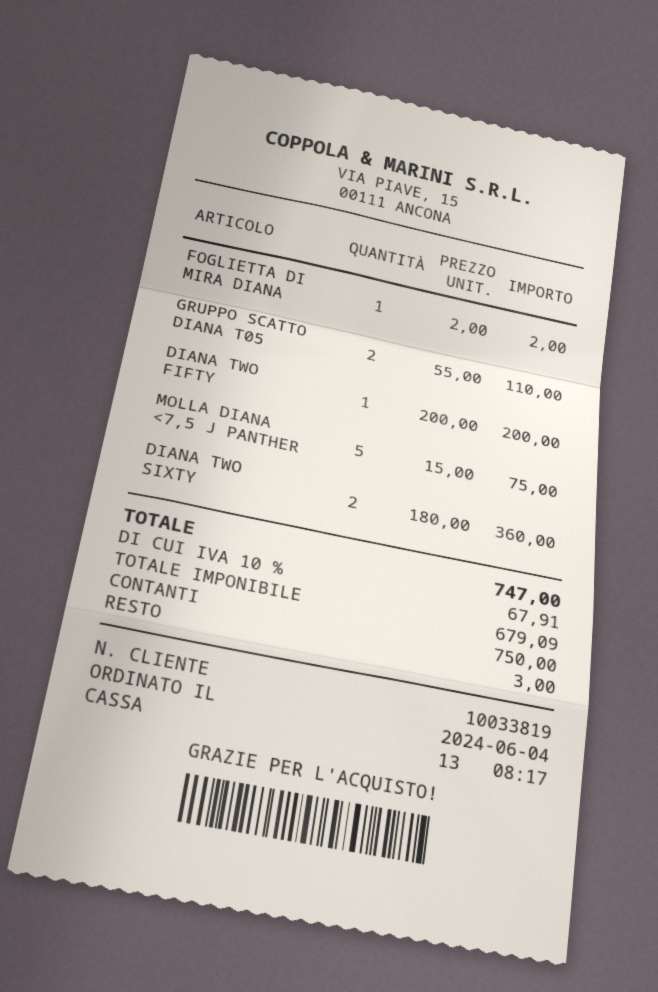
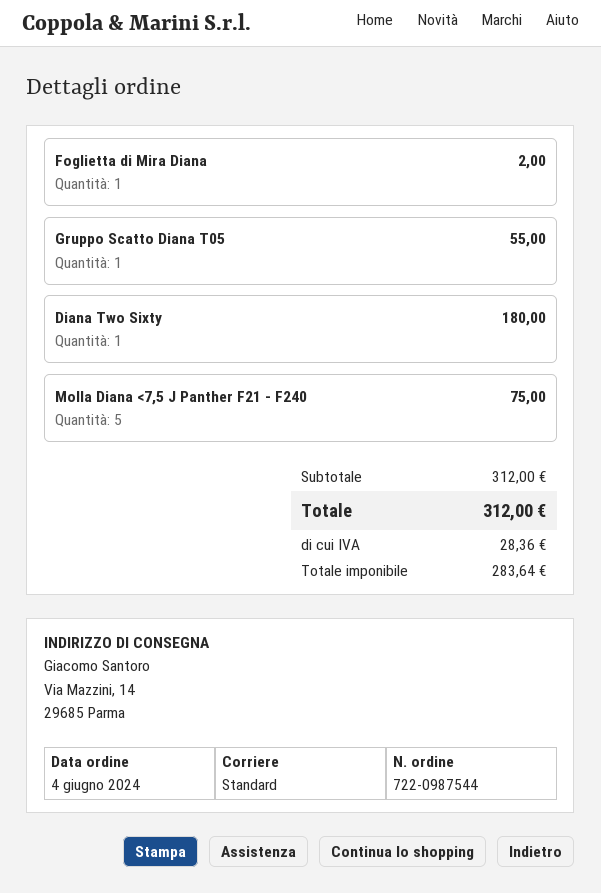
GRUPPO SCATTO DIANA T05: 2 for 110.00 -> 1 for 55.00
DIANA TWO FIFTY: 1 for 200.00 -> none
DIANA TWO SIXTY: 2 for 360.00 -> 1 for 180.00
net: 679.09 -> 283.64
tax: 67.91 -> 28.36
total: 747.00 -> 312.00

